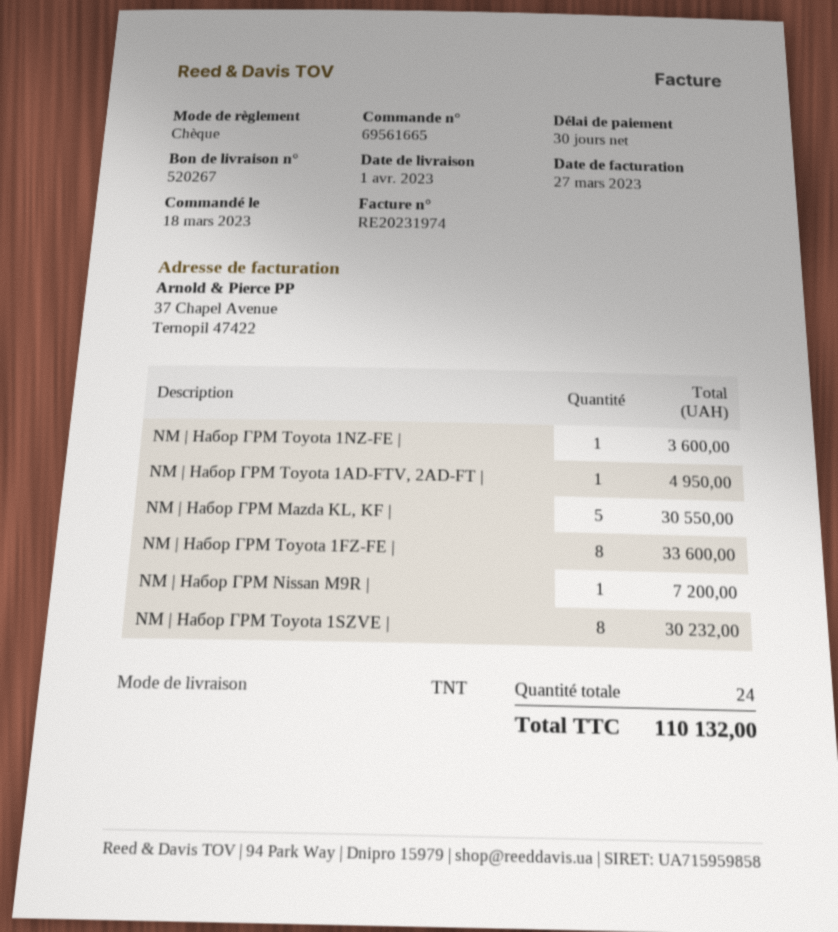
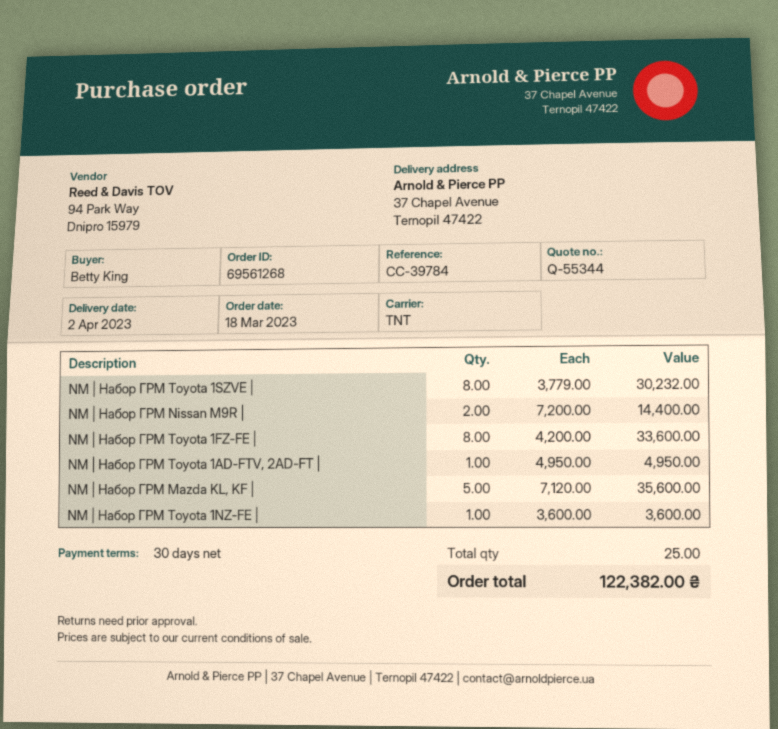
order number: 69561665 -> 69561268
delivery date: 2023-04-01 -> 2023-04-02
NM | Набор ГРМ Mazda KL, KF |: 5 for 30550.00 -> 5 for 35600.00
NM | Набор ГРМ Nissan M9R |: 1 for 7200.00 -> 2 for 14400.00
total quantity: 24 -> 25
total: 110132.00 -> 122382.00

